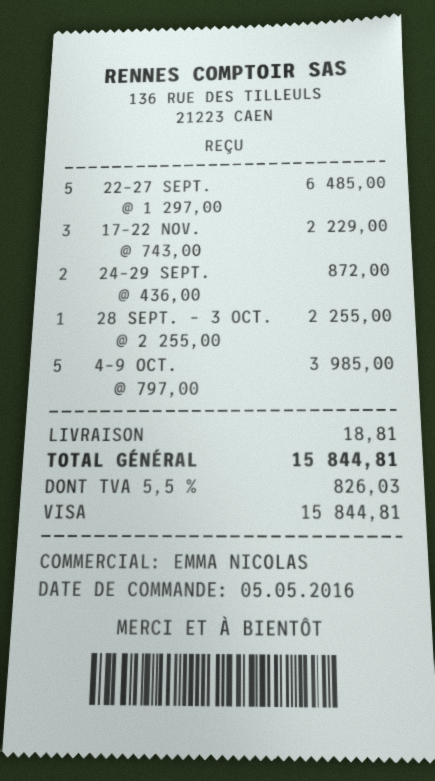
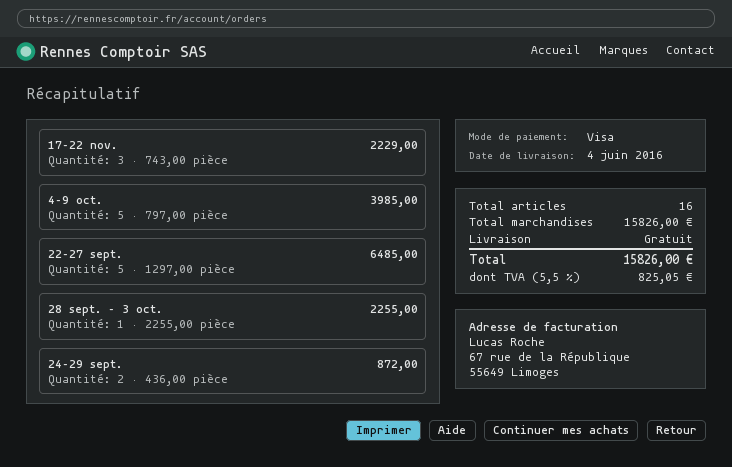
shipping: 18.81 -> 0.00
tax: 5.5% = 826.03 -> 5.5% = 825.05
total: 15844.81 -> 15826.00

